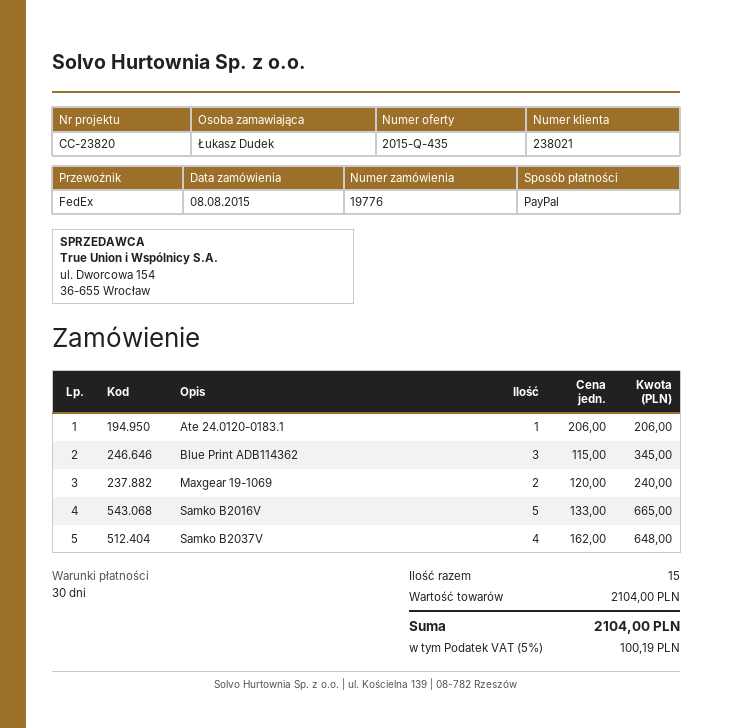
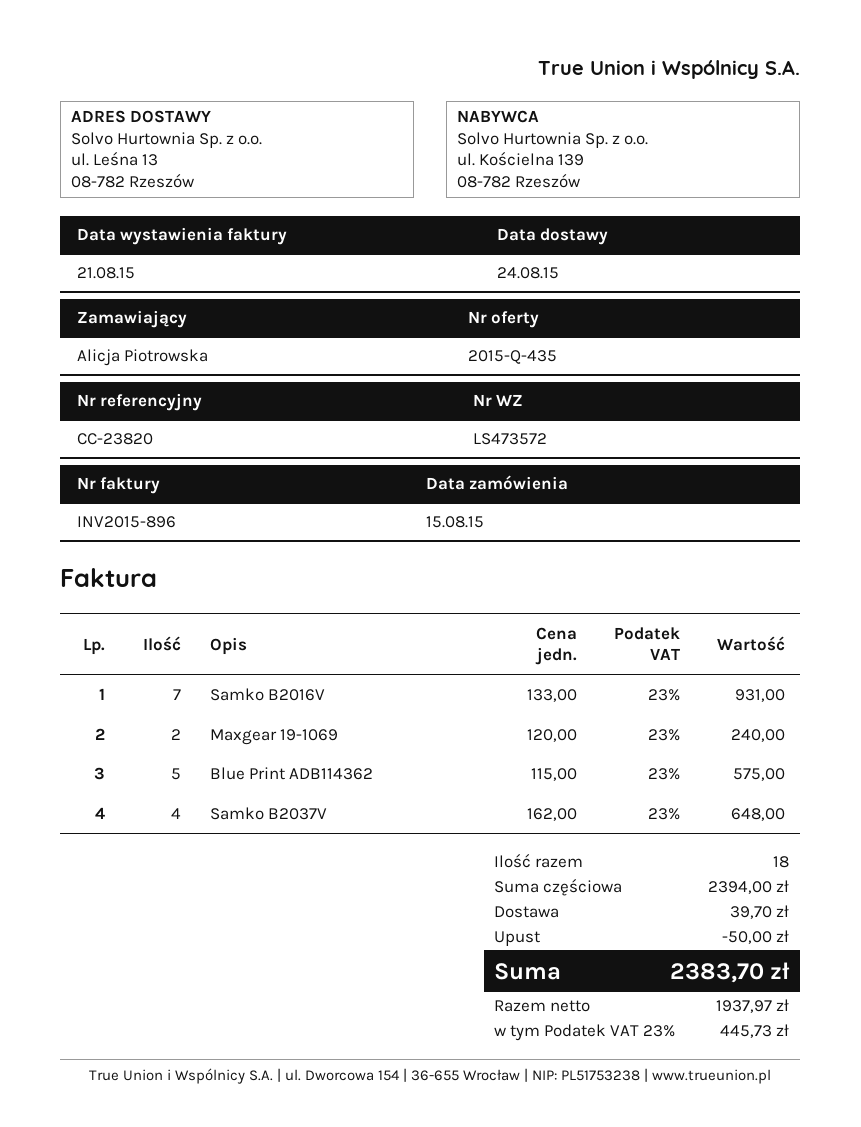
order date: 2015-08-08 -> 2015-08-15
ordered by: Łukasz Dudek -> Alicja Piotrowska
Ate 24.0120-0183.1: 1 x 206.00 = 206.00 -> none
Blue Print ADB114362: 3 x 115.00 = 345.00 -> 5 x 115.00 = 575.00
Samko B2016V: 5 x 133.00 = 665.00 -> 7 x 133.00 = 931.00
total quantity: 15 -> 18
subtotal: 2104.00 -> 2394.00
discount: none -> 50.00
shipping: none -> 39.70
tax: 5% = 100.19 -> 23% = 445.73
total: 2104.00 -> 2383.70

